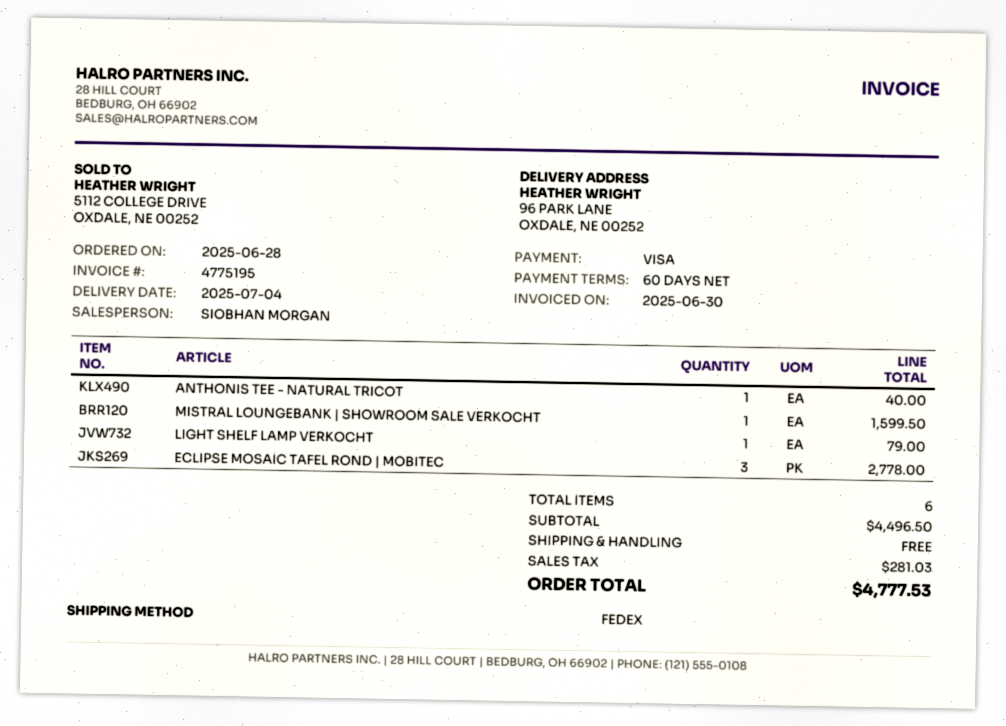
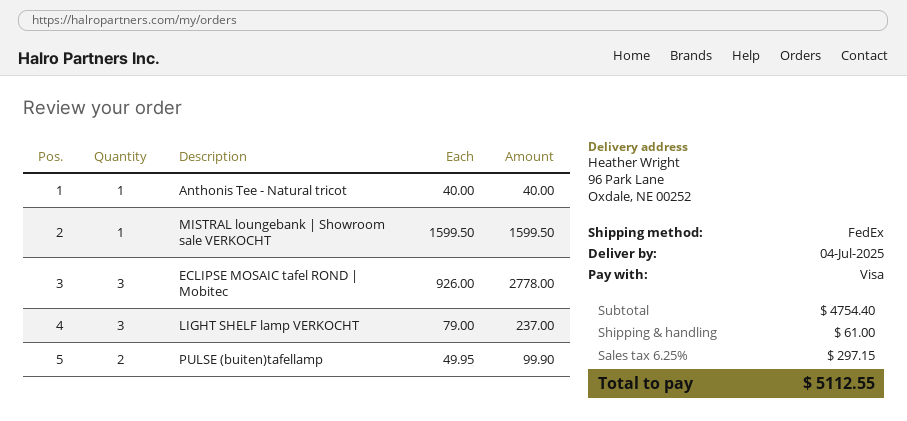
LIGHT SHELF LAMP VERKOCHT: 1 for 79.00 -> 3 for 237.00
PULSE (buiten)tafellamp: none -> 2 for 99.90
subtotal: 4496.50 -> 4754.40
shipping: 0.00 -> 61.00
tax: 281.03 -> 297.15
total: 4777.53 -> 5112.55

